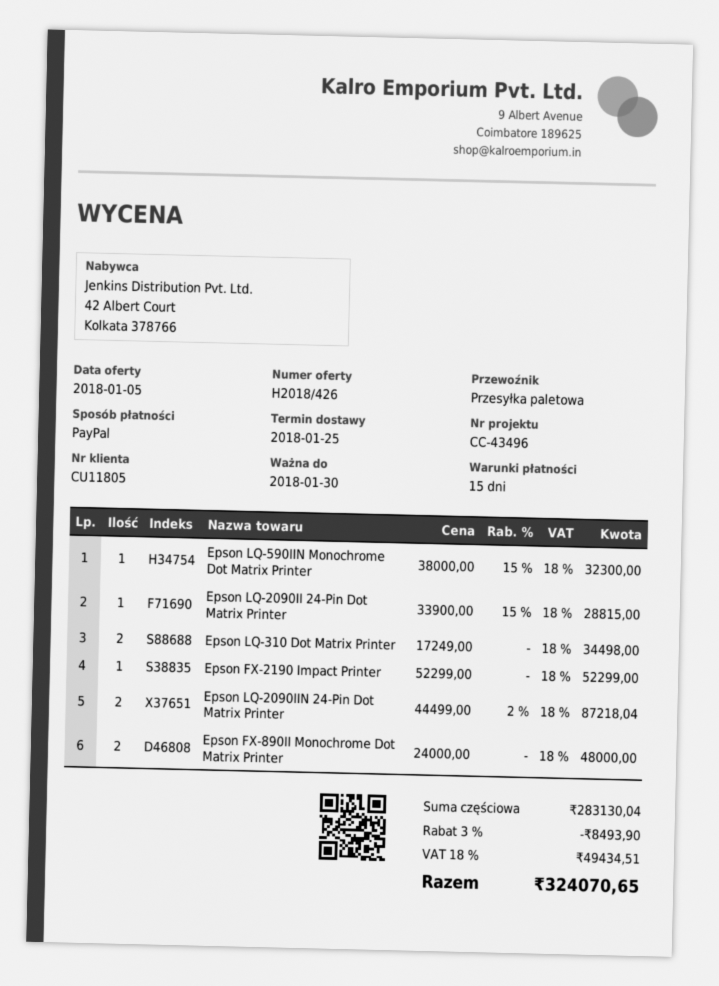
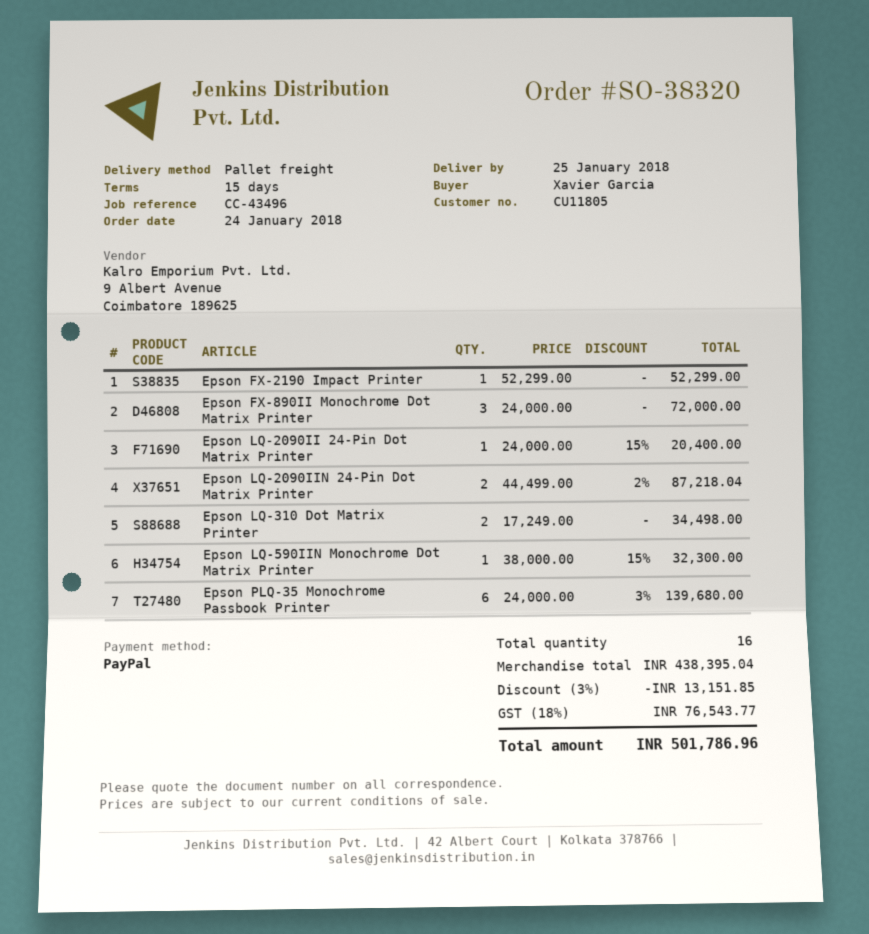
Epson LQ-2090II 24-Pin Dot Matrix Printer: 1 x 33900.00 - 15% = 28815.00 -> 1 x 24000.00 - 15% = 20400.00
Epson FX-890II Monochrome Dot Matrix Printer: 2 x 24000.00 = 48000.00 -> 3 x 24000.00 = 72000.00
Epson PLQ-35 Monochrome Passbook Printer: none -> 6 x 24000.00 - 3% = 139680.00
subtotal: 283130.04 -> 438395.04
discount: 3% = 8493.90 -> 3% = 13151.85
tax: 18% = 49434.51 -> 18% = 76543.77
total: 324070.65 -> 501786.96

